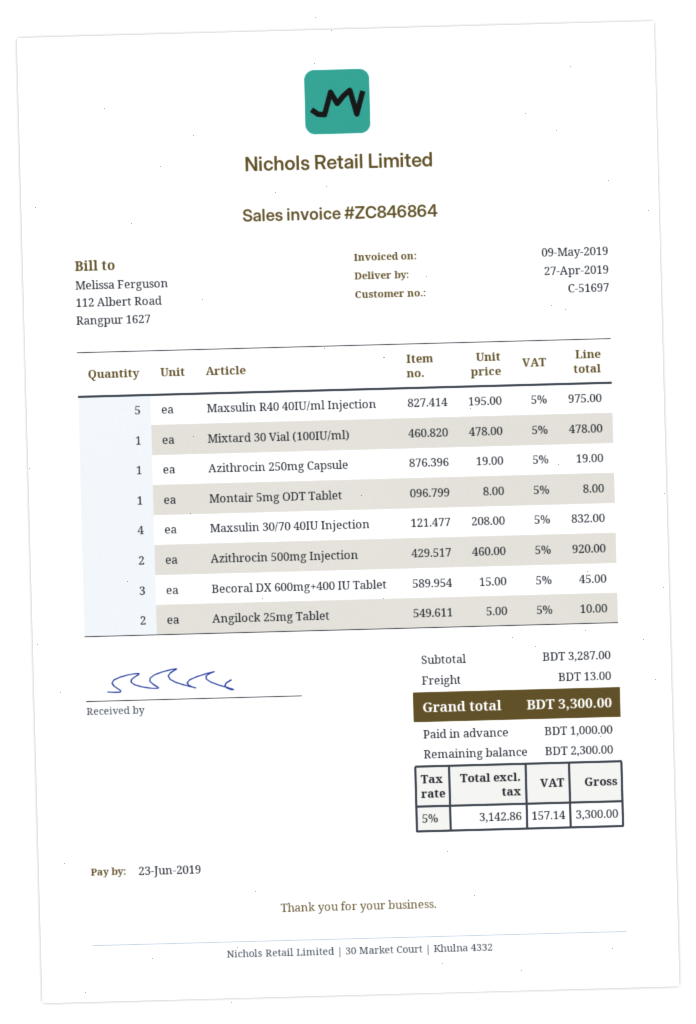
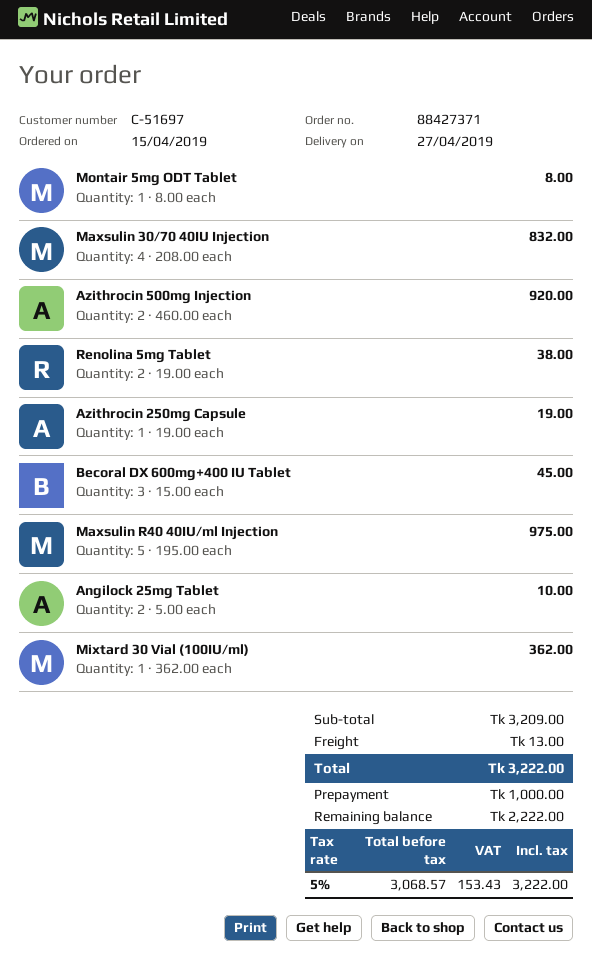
Mixtard 30 Vial (100IU/ml): 1 x 478.00 = 478.00 -> 1 x 362.00 = 362.00
Renolina 5mg Tablet: none -> 2 x 19.00 = 38.00
subtotal: 3287.00 -> 3209.00
net: 3142.86 -> 3068.57
tax: 5% = 157.14 -> 5% = 153.43
total: 3300.00 -> 3222.00
balance: 2300.00 -> 2222.00

